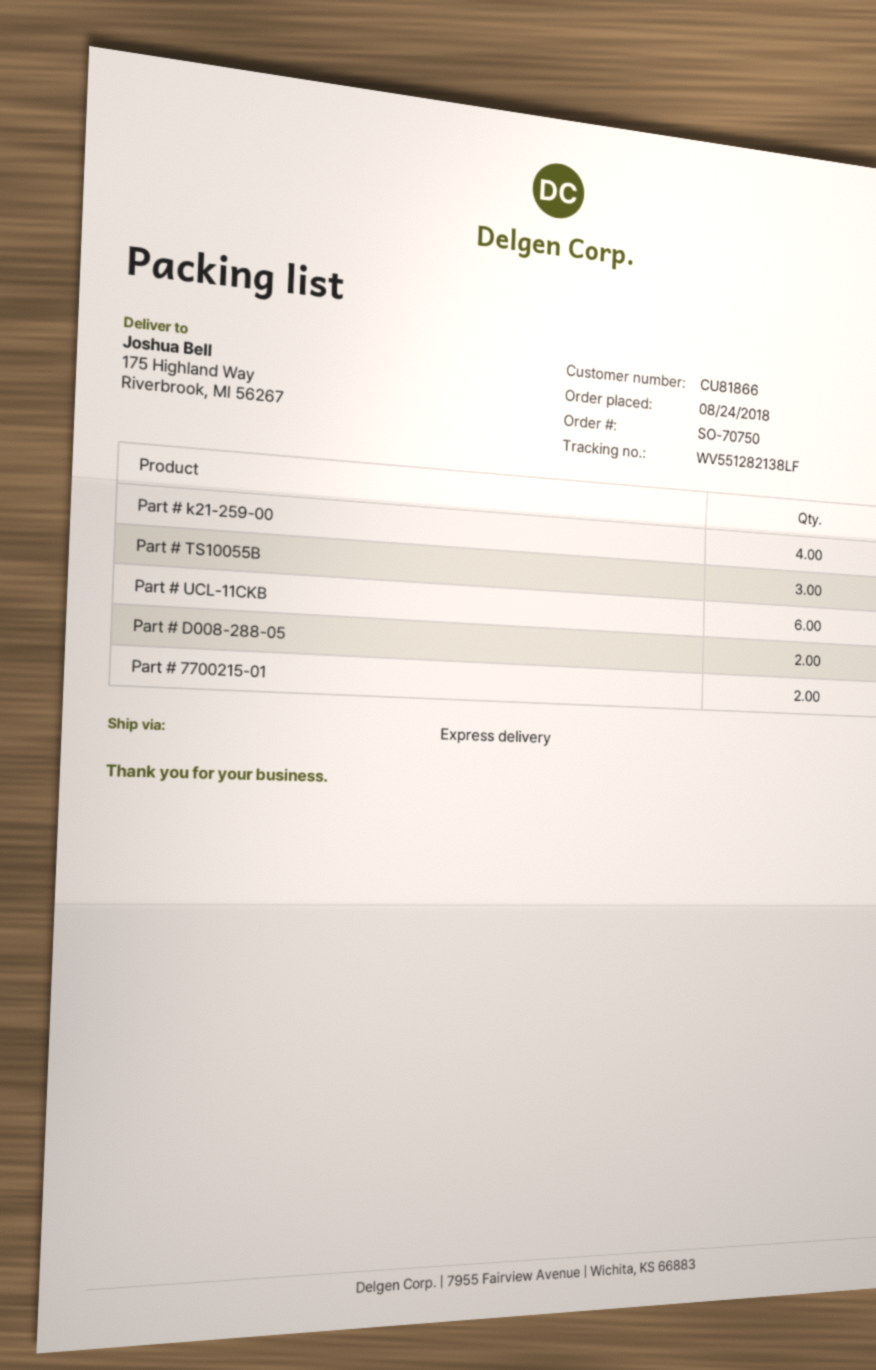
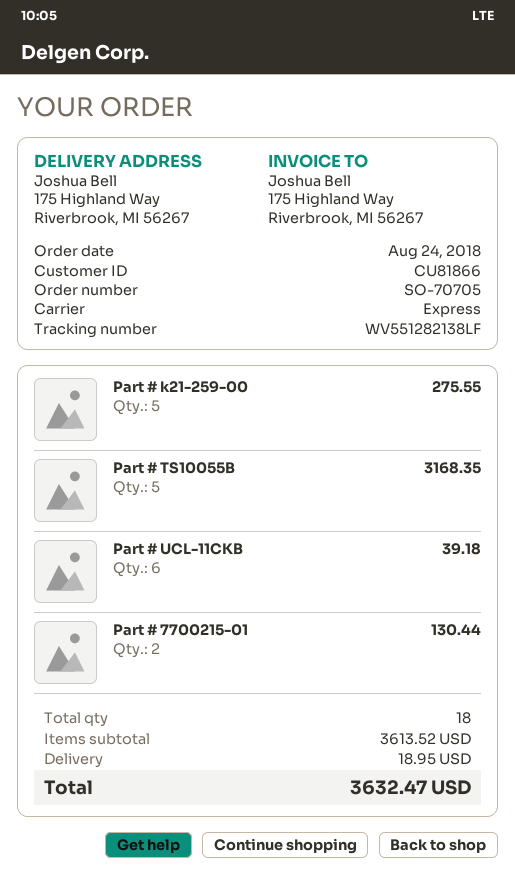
order number: SO-70750 -> SO-70705
Part # k21-259-00: 4 -> 5
Part # TS10055B: 3 -> 5
Part # D008-288-05: 2 -> none

